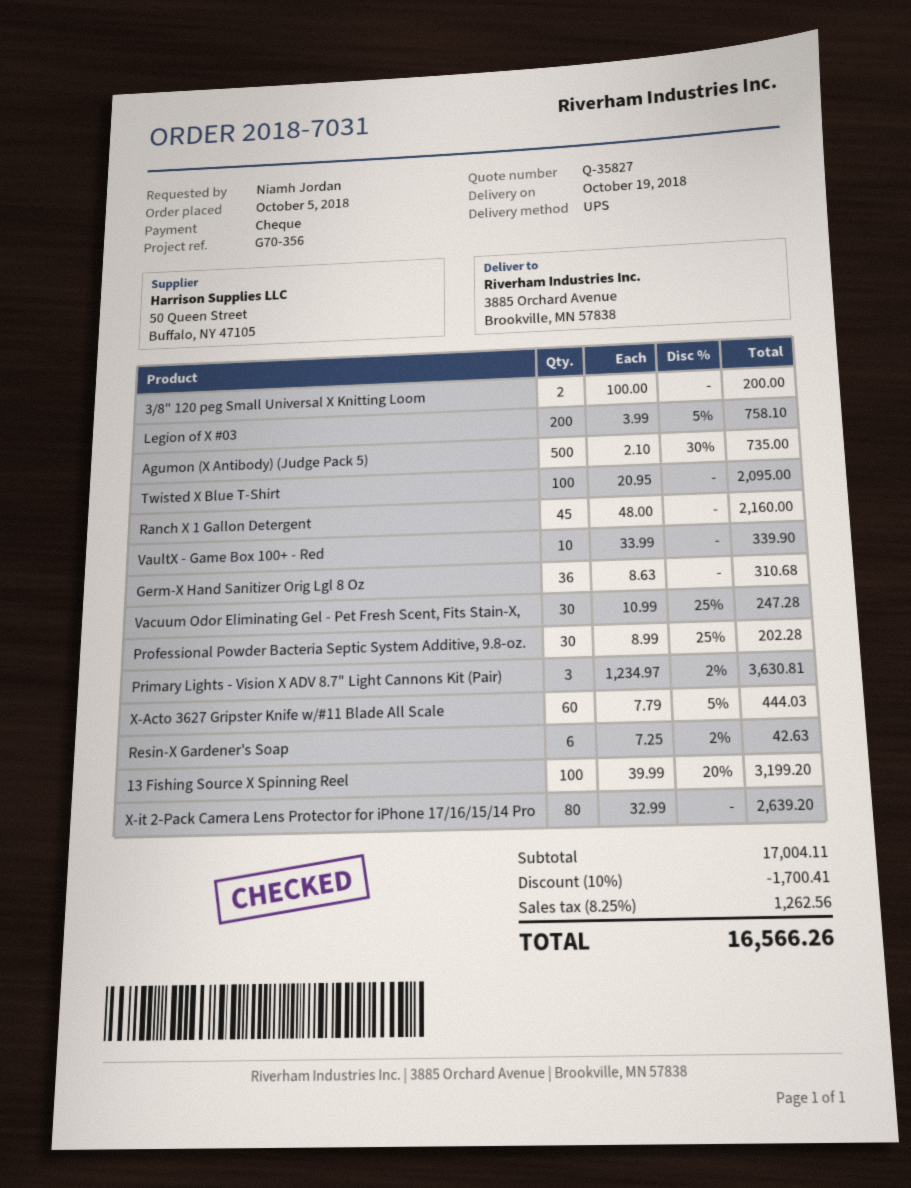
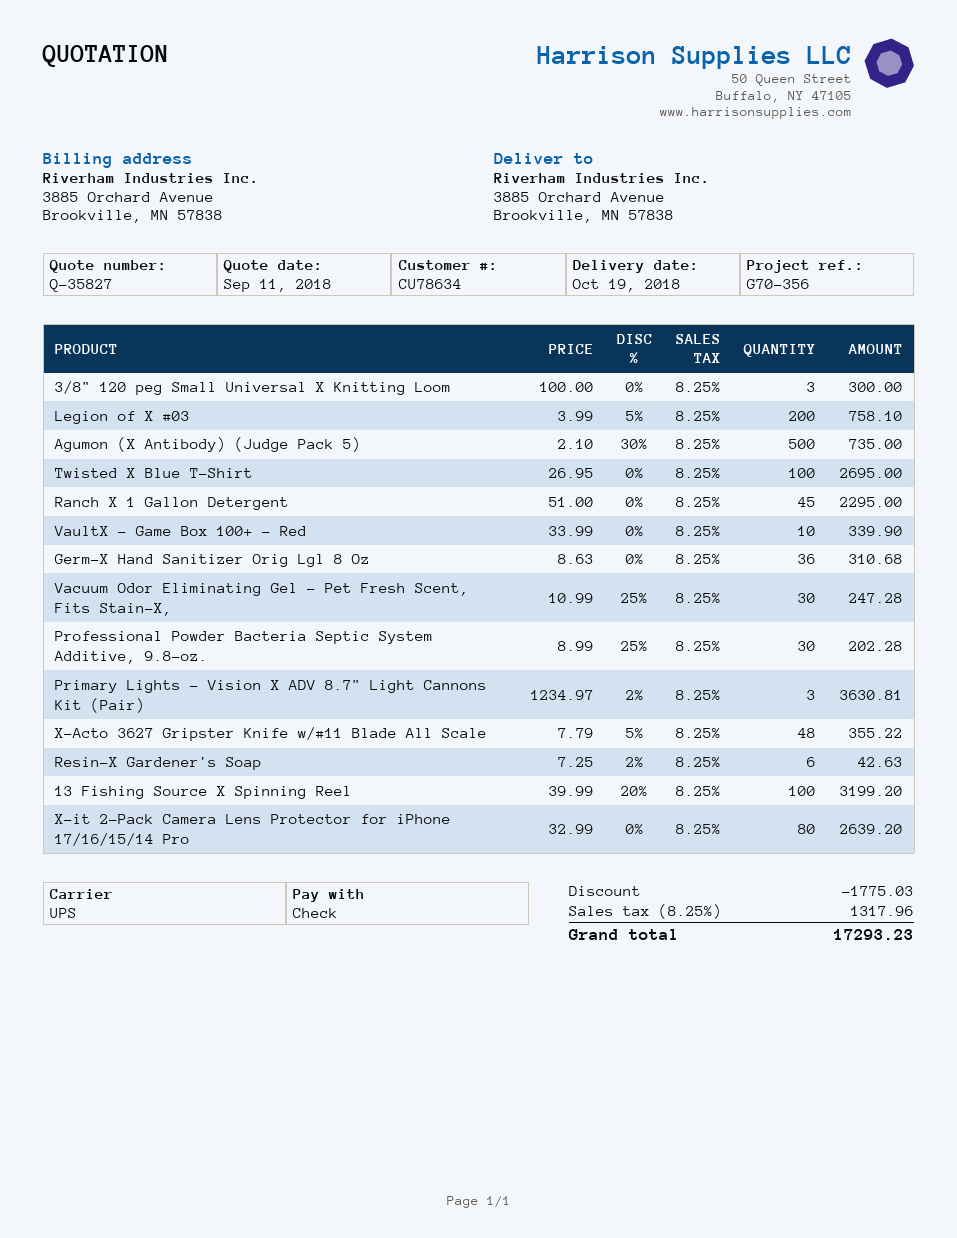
3/8" 120 peg Small Universal X Knitting Loom: 2 x 100.00 = 200.00 -> 3 x 100.00 = 300.00
Twisted X Blue T-Shirt: 100 x 20.95 = 2095.00 -> 100 x 26.95 = 2695.00
Ranch X 1 Gallon Detergent: 45 x 48.00 = 2160.00 -> 45 x 51.00 = 2295.00
X-Acto 3627 Gripster Knife w/#11 Blade All Scale: 60 x 7.79 - 5% = 444.03 -> 48 x 7.79 - 5% = 355.22
discount: 1700.41 -> 1775.03
tax: 8.25% = 1262.56 -> 8.25% = 1317.96
total: 16566.26 -> 17293.23

